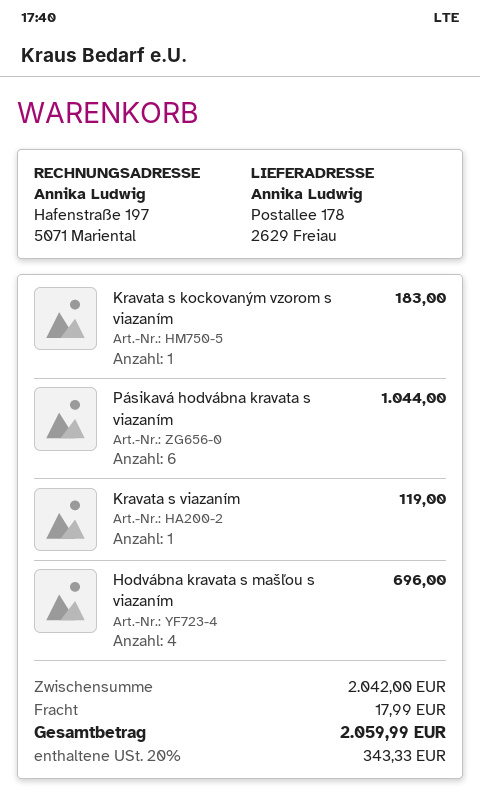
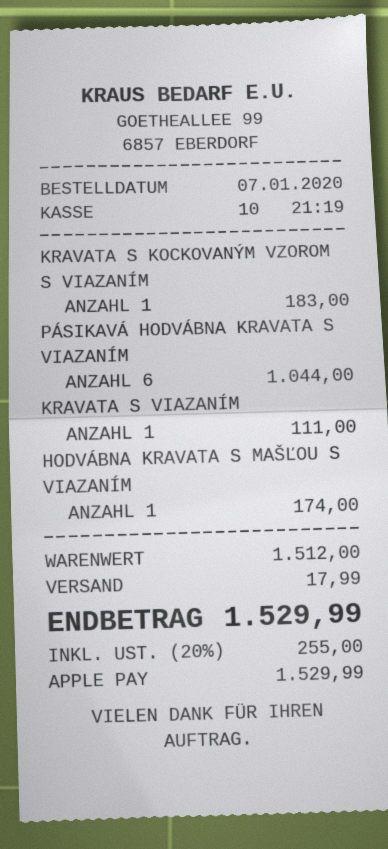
Kravata s viazaním: 1 for 119.00 -> 1 for 111.00
Hodvábna kravata s mašľou s viazaním: 4 for 696.00 -> 1 for 174.00
subtotal: 2042.00 -> 1512.00
tax: 20% = 343.33 -> 20% = 255.00
total: 2059.99 -> 1529.99

